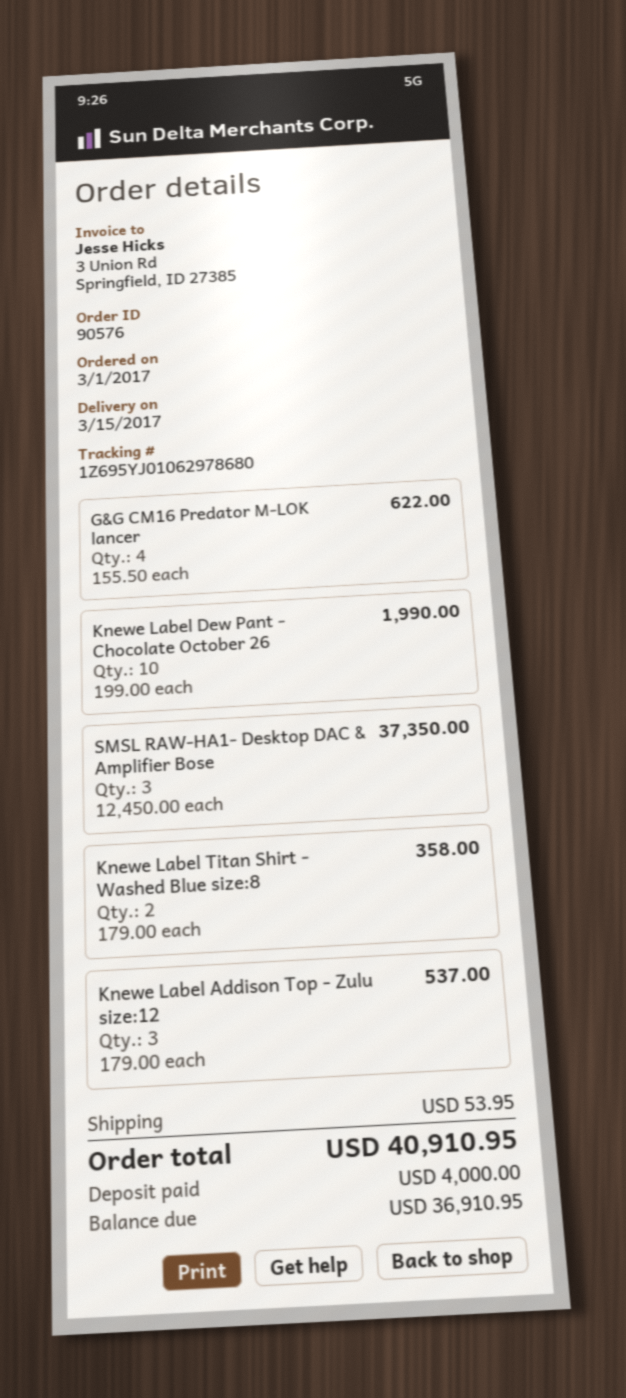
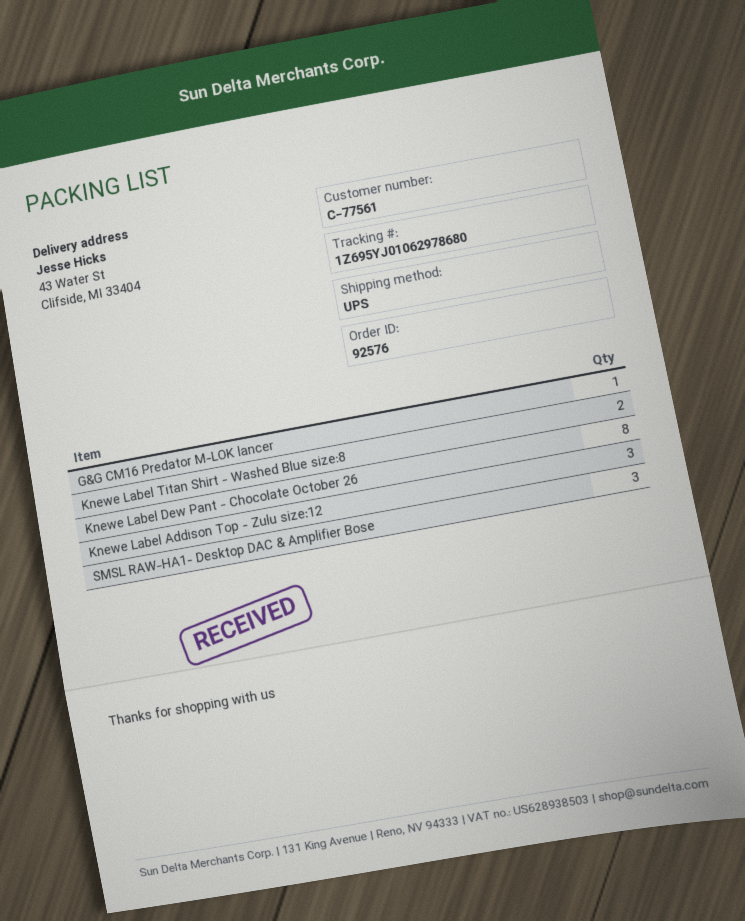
order number: 90576 -> 92576
G&G CM16 Predator M-LOK lancer: 4 -> 1
Knewe Label Dew Pant - Chocolate October 26: 10 -> 8

